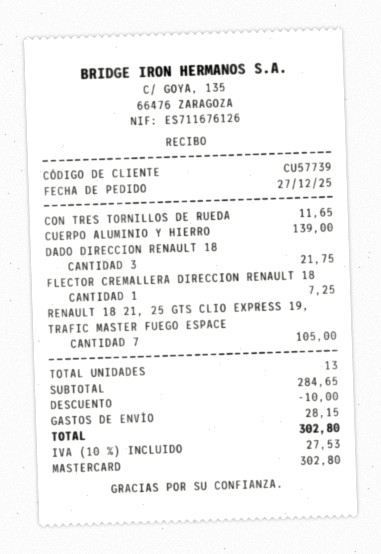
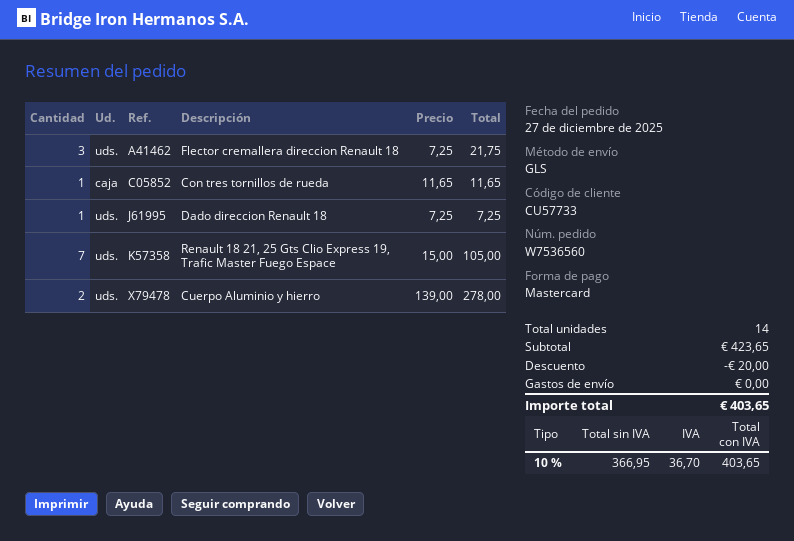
customer number: CU57739 -> CU57733
CUERPO ALUMINIO Y HIERRO: 1 for 139.00 -> 2 for 278.00
DADO DIRECCION RENAULT 18: 3 for 21.75 -> 1 for 7.25
FLECTOR CREMALLERA DIRECCION RENAULT 18: 1 for 7.25 -> 3 for 21.75
total quantity: 13 -> 14
subtotal: 284.65 -> 423.65
discount: 10.00 -> 20.00
shipping: 28.15 -> 0.00
tax: 10% = 27.53 -> 10% = 36.70
total: 302.80 -> 403.65

